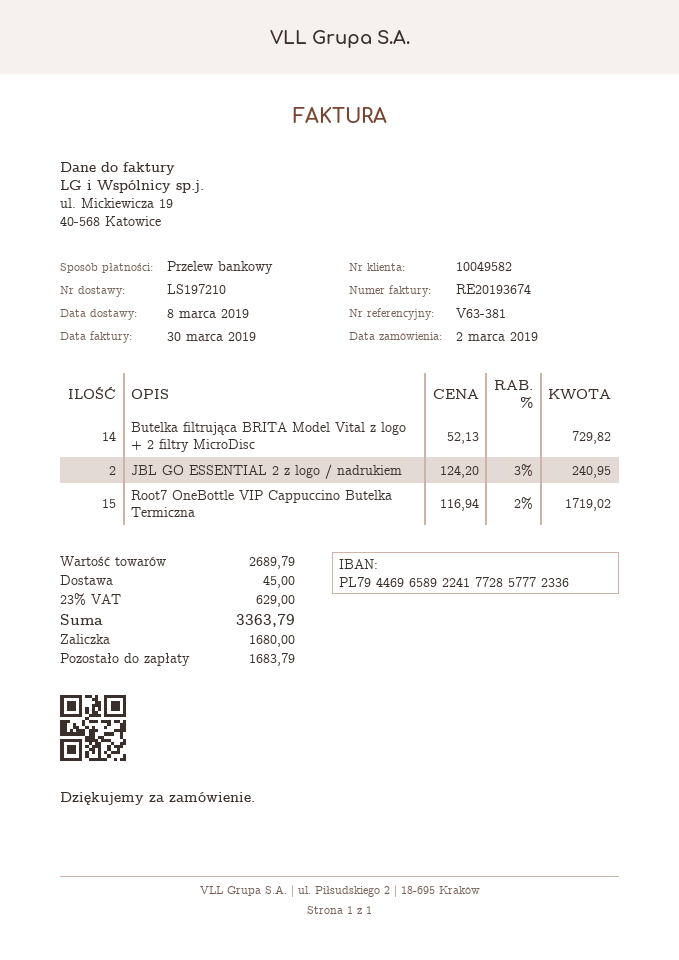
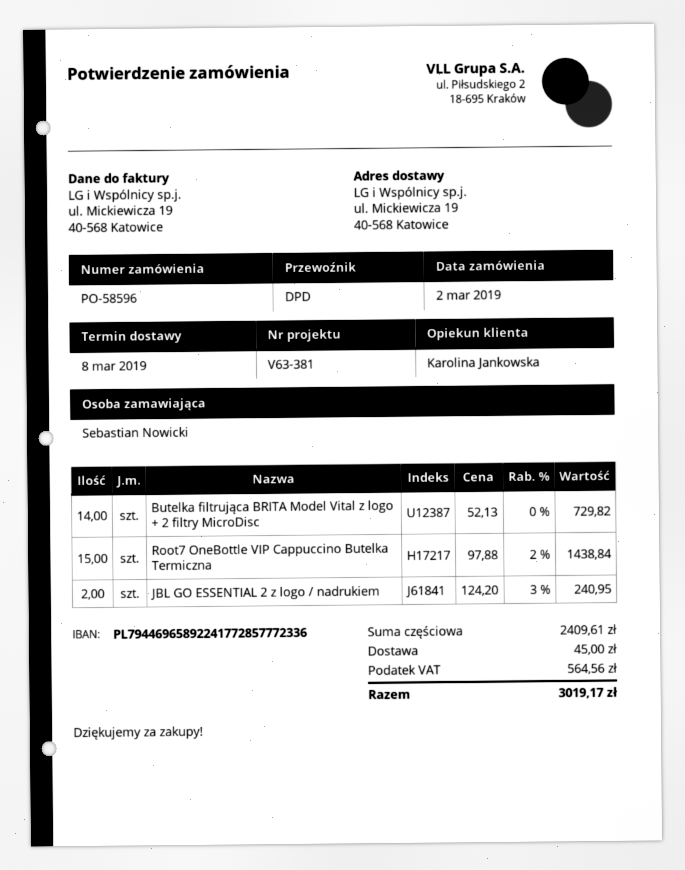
Root7 OneBottle VIP Cappuccino Butelka Termiczna: 15 x 116.94 - 2% = 1719.02 -> 15 x 97.88 - 2% = 1438.84
subtotal: 2689.79 -> 2409.61
tax: 629.00 -> 564.56
total: 3363.79 -> 3019.17

